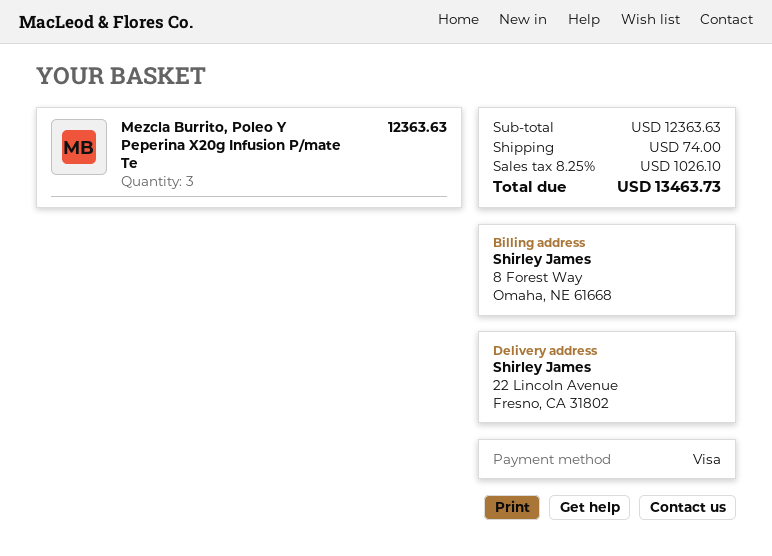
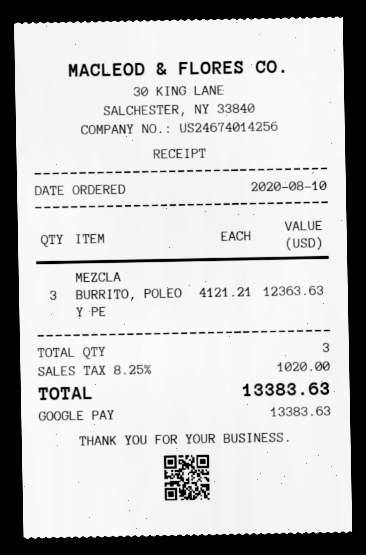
payment method: Visa -> Google Pay
shipping: 74.00 -> none
tax: 8.25% = 1026.10 -> 8.25% = 1020.00
total: 13463.73 -> 13383.63

